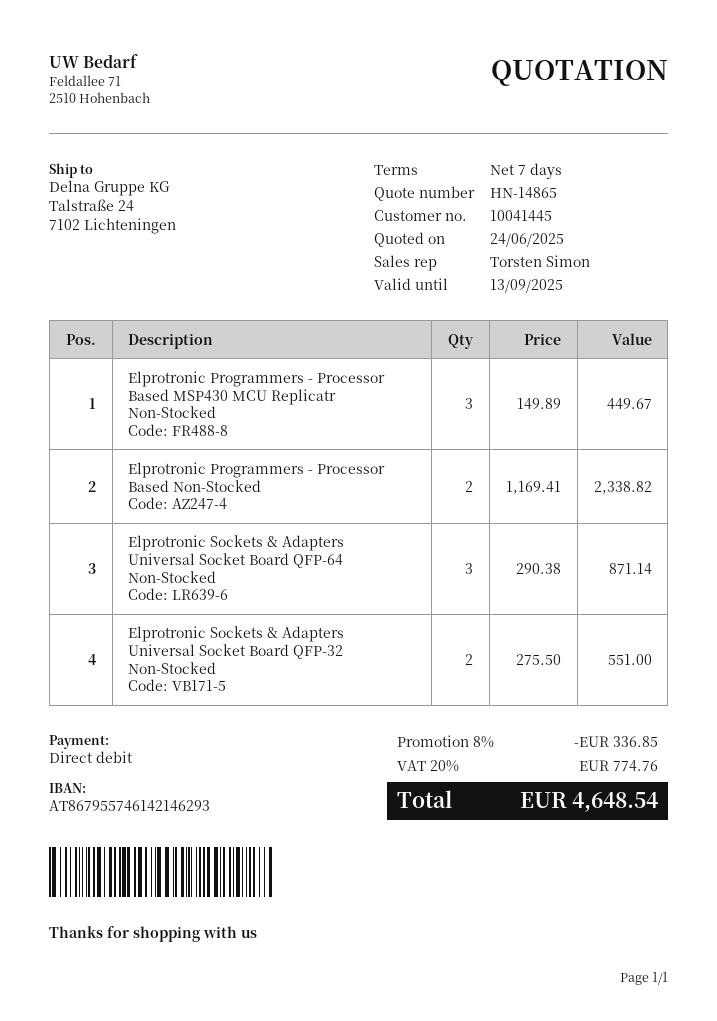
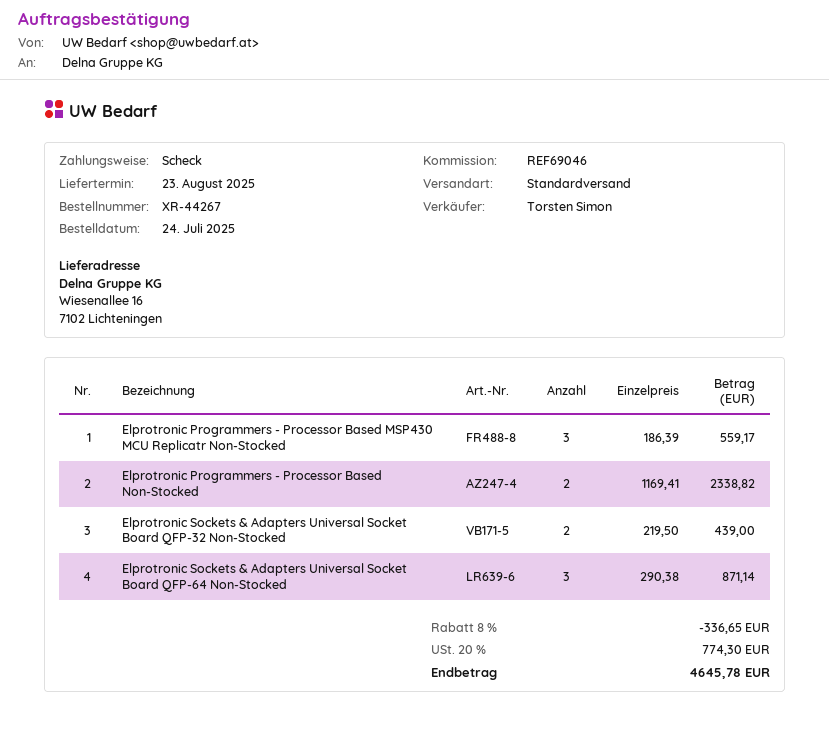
payment method: direct debit -> cheque
ship to: Talstraße 24, 7102 Lichteningen -> Wiesenallee 16, 7102 Lichteningen
Elprotronic Programmers - Processor Based MSP430 MCU Replicatr Non-Stocked: 3 x 149.89 = 449.67 -> 3 x 186.39 = 559.17
Elprotronic Sockets & Adapters Universal Socket Board QFP-32 Non-Stocked: 2 x 275.50 = 551.00 -> 2 x 219.50 = 439.00
discount: 8% = 336.85 -> 8% = 336.65
tax: 20% = 774.76 -> 20% = 774.30
total: 4648.54 -> 4645.78

